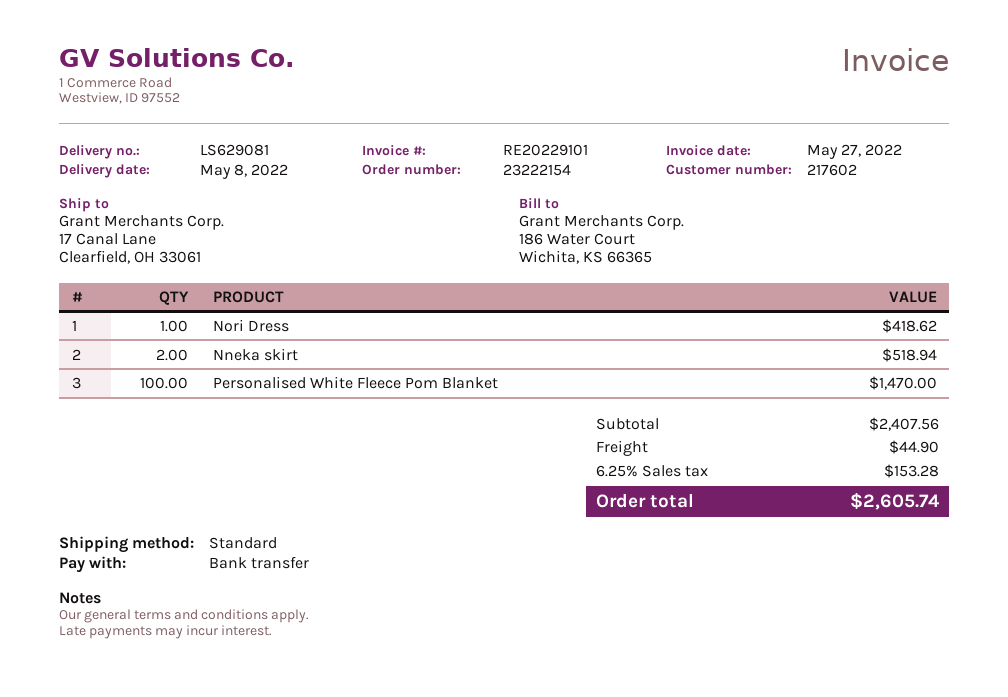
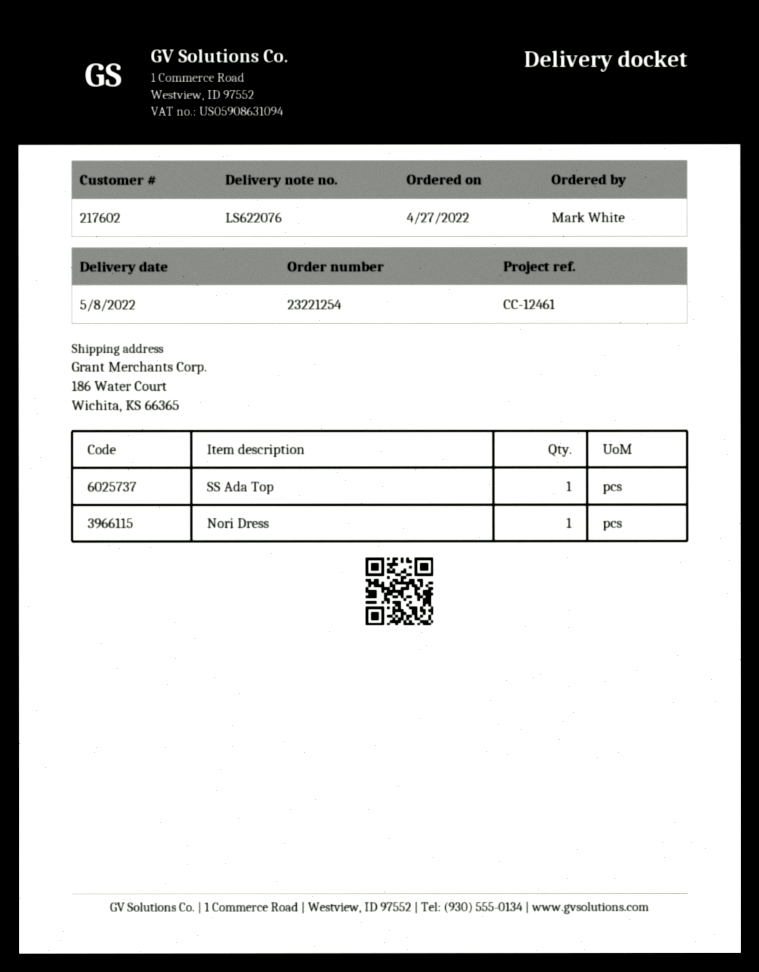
order number: 23222154 -> 23221254
delivery note number: LS629081 -> LS622076
ship to: 17 Canal Lane, Clearfield, OH 33061 -> 186 Water Court, Wichita, KS 66365
Nneka skirt: 2 -> none
Personalised White Fleece Pom Blanket: 100 -> none
SS Ada Top: none -> 1

